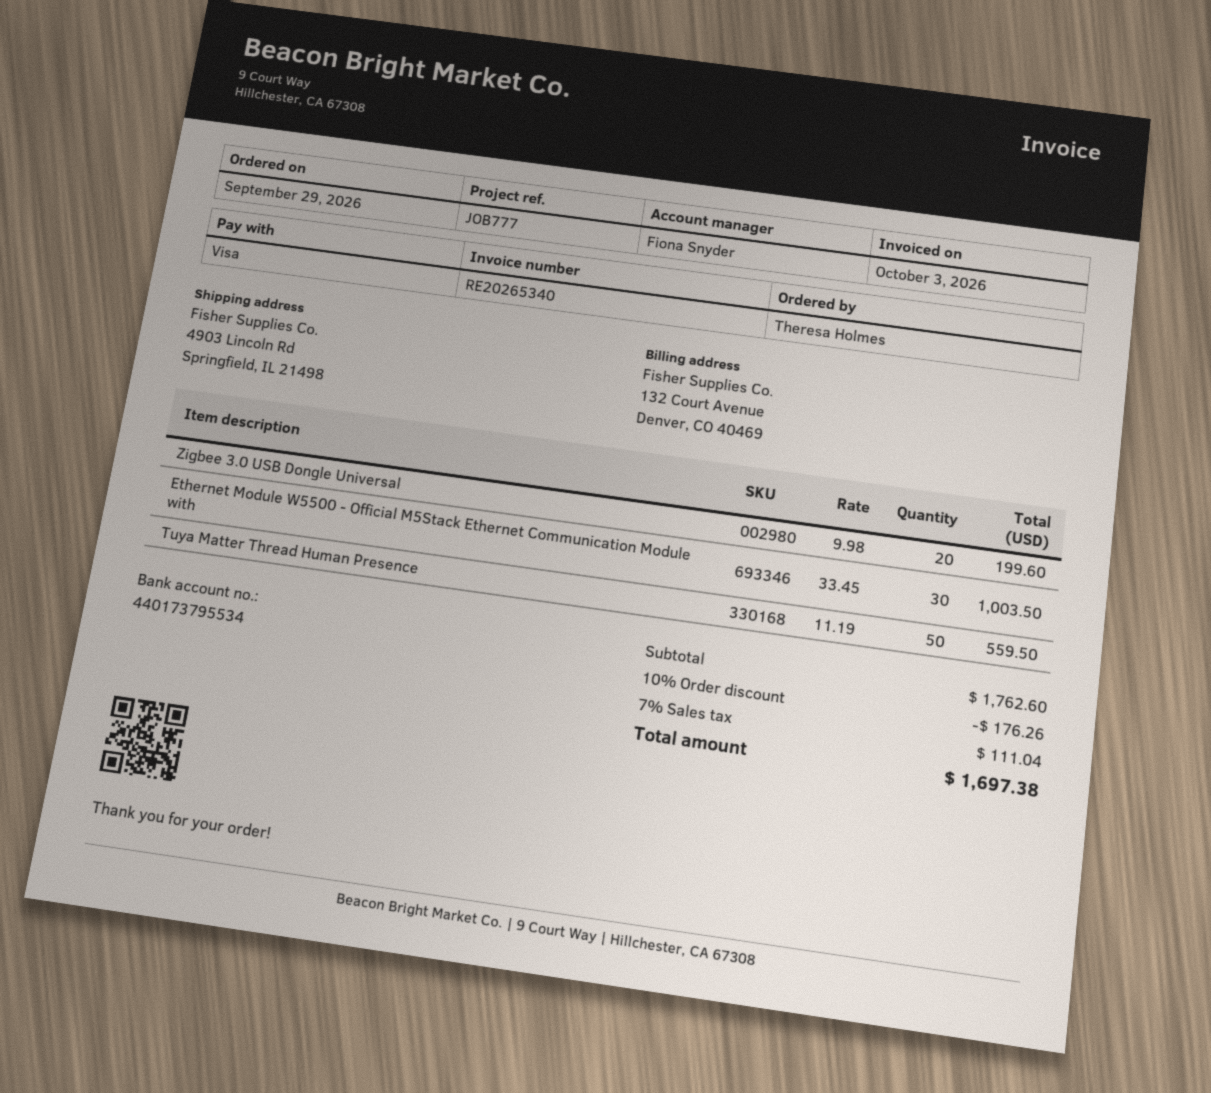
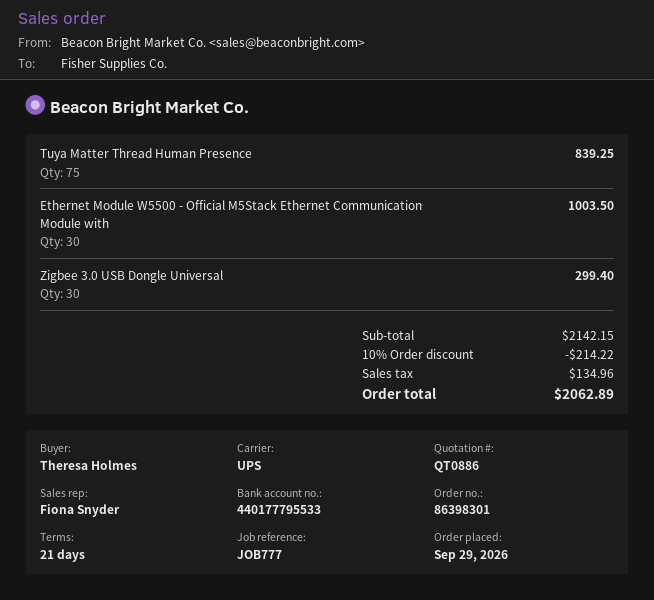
bank account: 440173795534 -> 440177795533
Zigbee 3.0 USB Dongle Universal: 20 for 199.60 -> 30 for 299.40
Tuya Matter Thread Human Presence: 50 for 559.50 -> 75 for 839.25
subtotal: 1762.60 -> 2142.15
discount: 10% = 176.26 -> 10% = 214.22
tax: 111.04 -> 134.96
total: 1697.38 -> 2062.89

